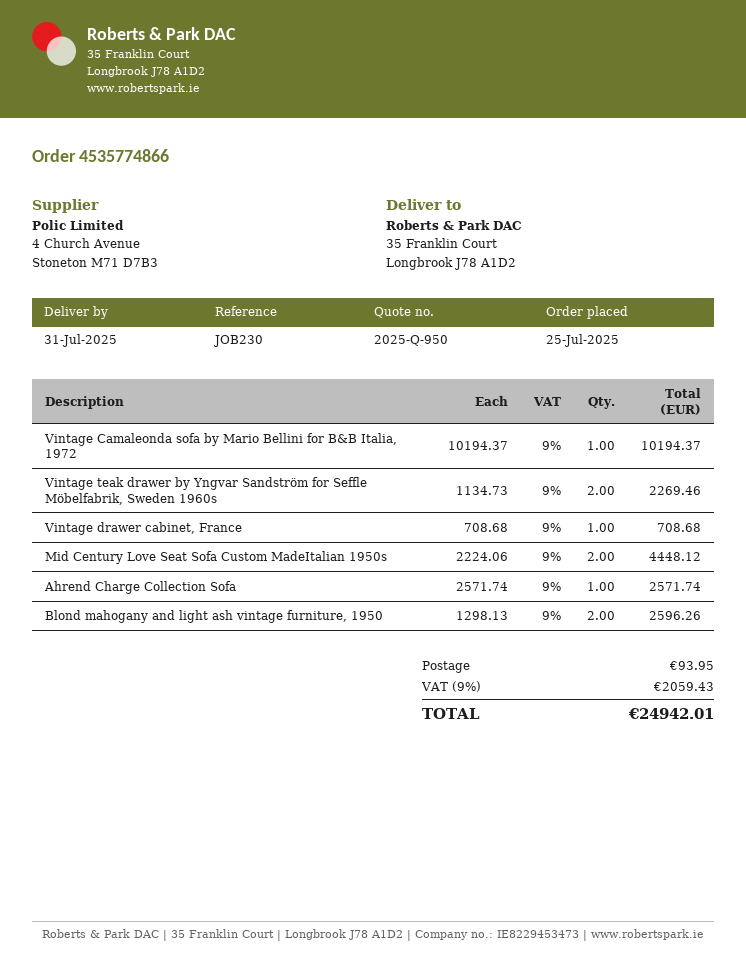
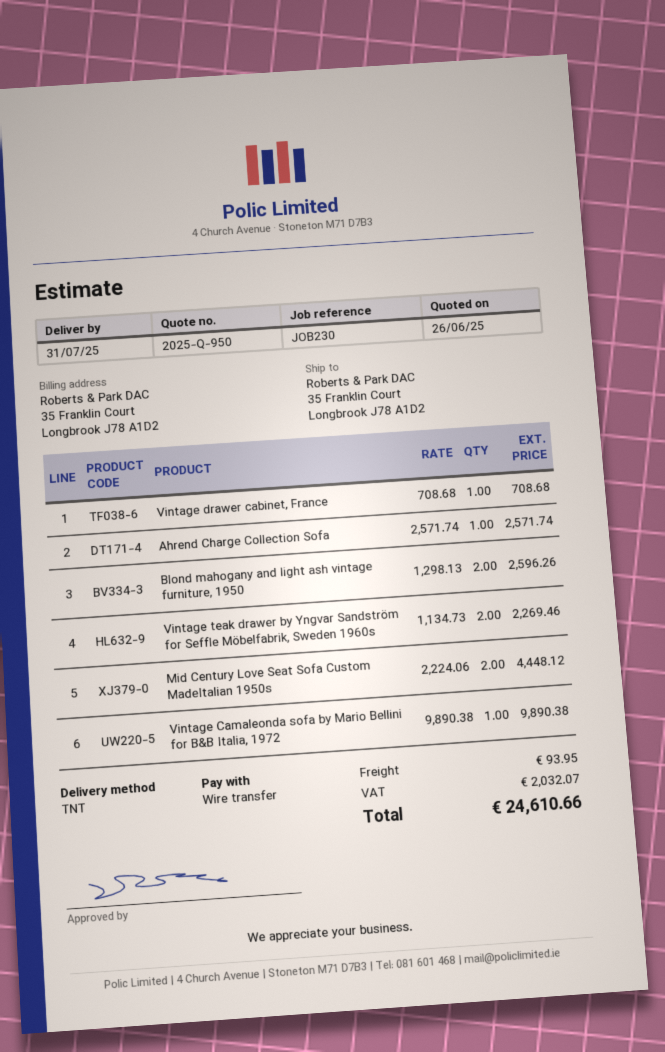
Vintage Camaleonda sofa by Mario Bellini for B&B Italia, 1972: 1 x 10194.37 = 10194.37 -> 1 x 9890.38 = 9890.38
tax: 2059.43 -> 2032.07
total: 24942.01 -> 24610.66

